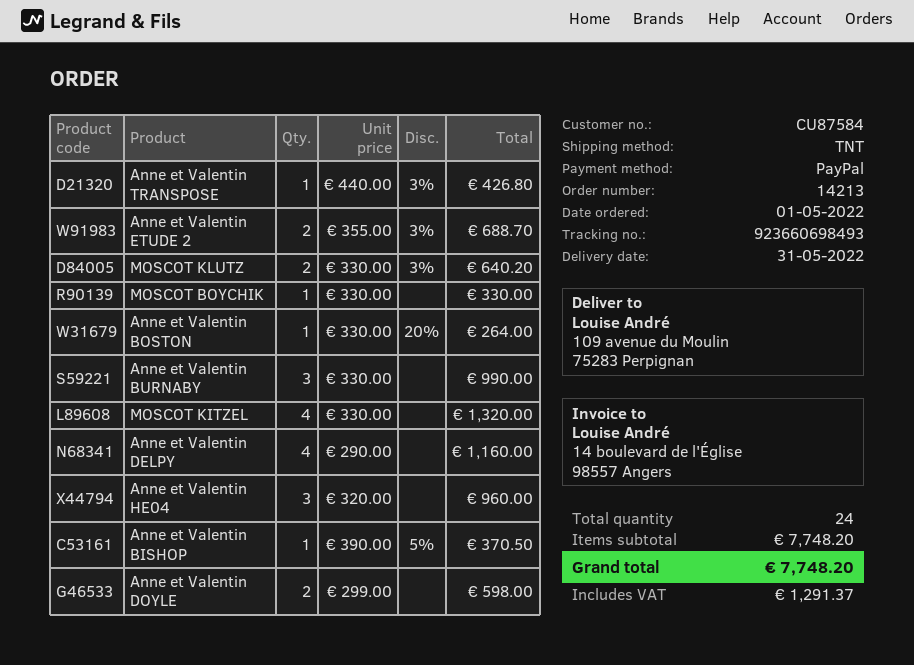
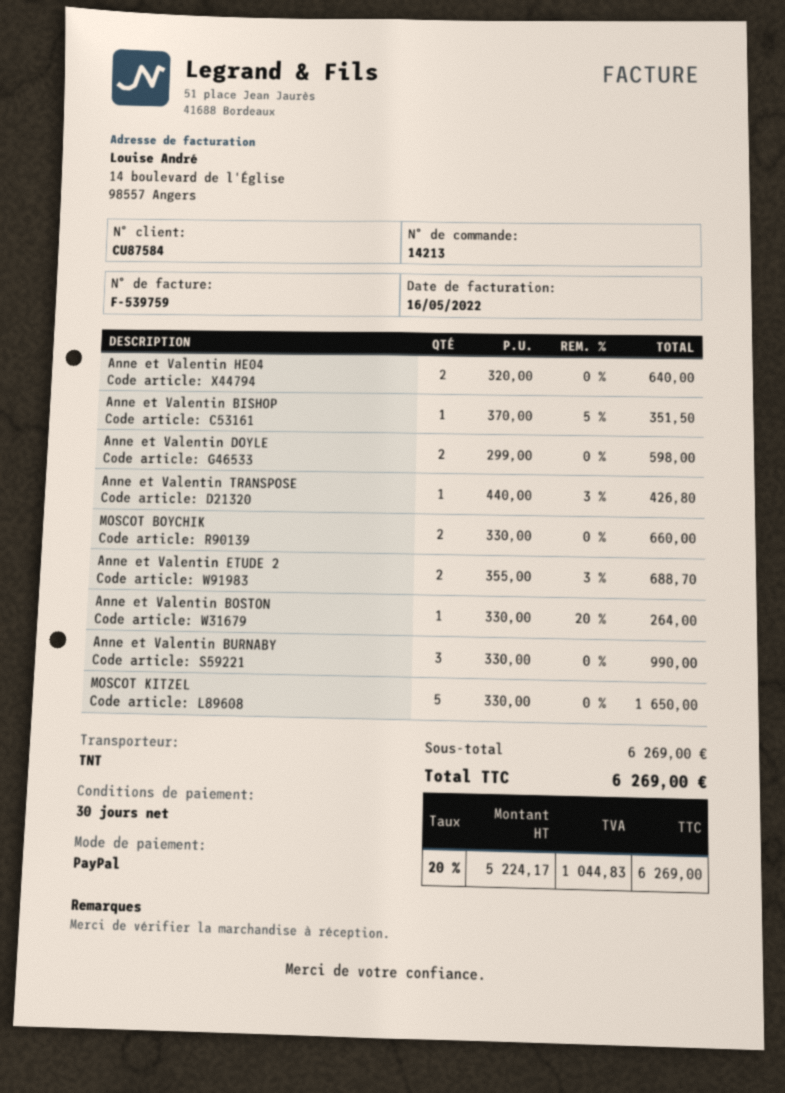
MOSCOT KLUTZ: 2 x 330.00 - 3% = 640.20 -> none
MOSCOT BOYCHIK: 1 x 330.00 = 330.00 -> 2 x 330.00 = 660.00
MOSCOT KITZEL: 4 x 330.00 = 1320.00 -> 5 x 330.00 = 1650.00
Anne et Valentin DELPY: 4 x 290.00 = 1160.00 -> none
Anne et Valentin HE04: 3 x 320.00 = 960.00 -> 2 x 320.00 = 640.00
Anne et Valentin BISHOP: 1 x 390.00 - 5% = 370.50 -> 1 x 370.00 - 5% = 351.50
subtotal: 7748.20 -> 6269.00
tax: 1291.37 -> 1044.83
total: 7748.20 -> 6269.00

